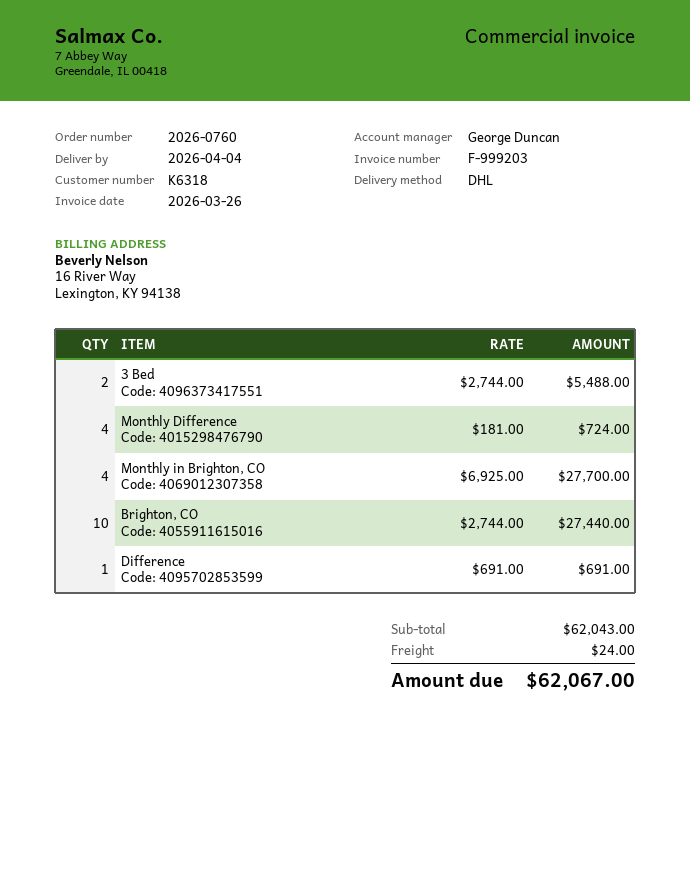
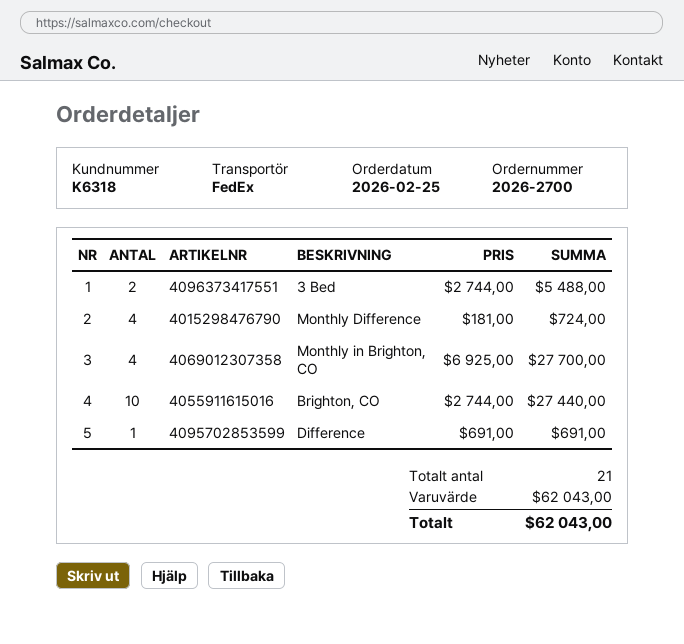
order number: 2026-0760 -> 2026-2700
shipping method: DHL -> FedEx
shipping: 24.00 -> none
total: 62067.00 -> 62043.00

